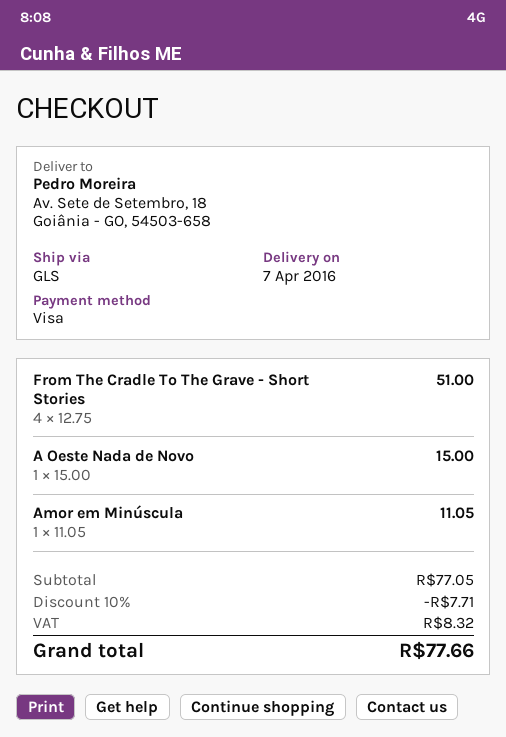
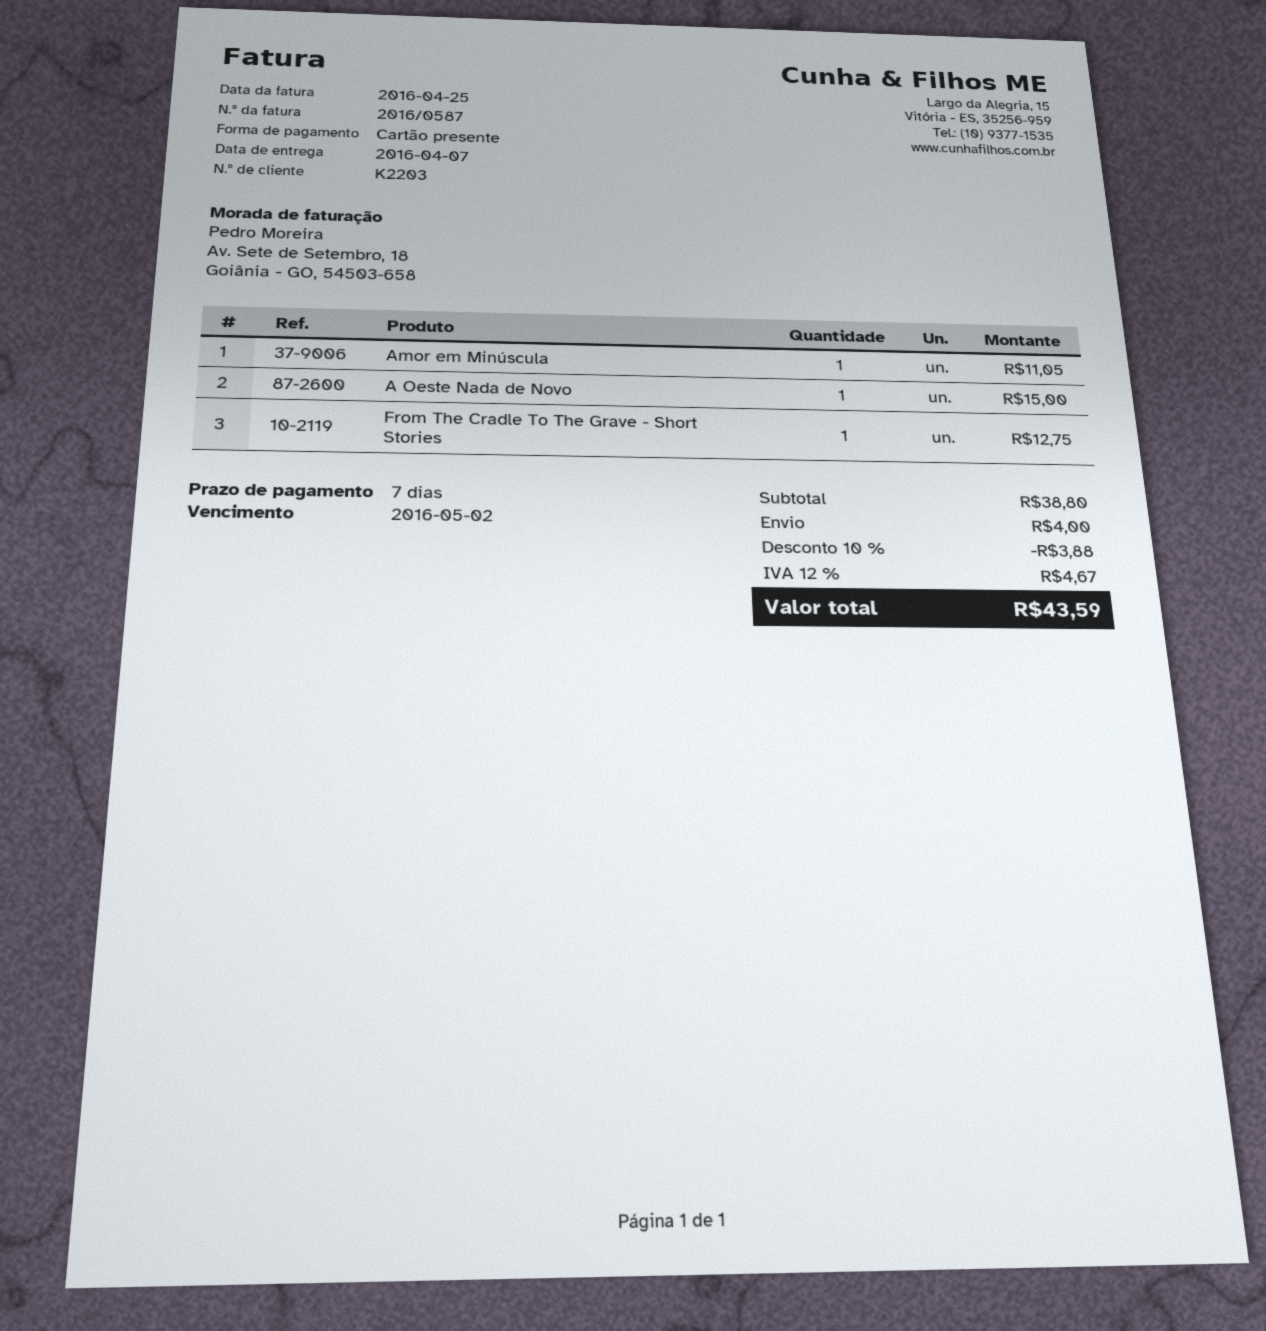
payment method: Visa -> gift card
From The Cradle To The Grave - Short Stories: 4 for 51.00 -> 1 for 12.75
subtotal: 77.05 -> 38.80
discount: 10% = 7.71 -> 10% = 3.88
shipping: none -> 4.00
tax: 8.32 -> 4.67
total: 77.66 -> 43.59

